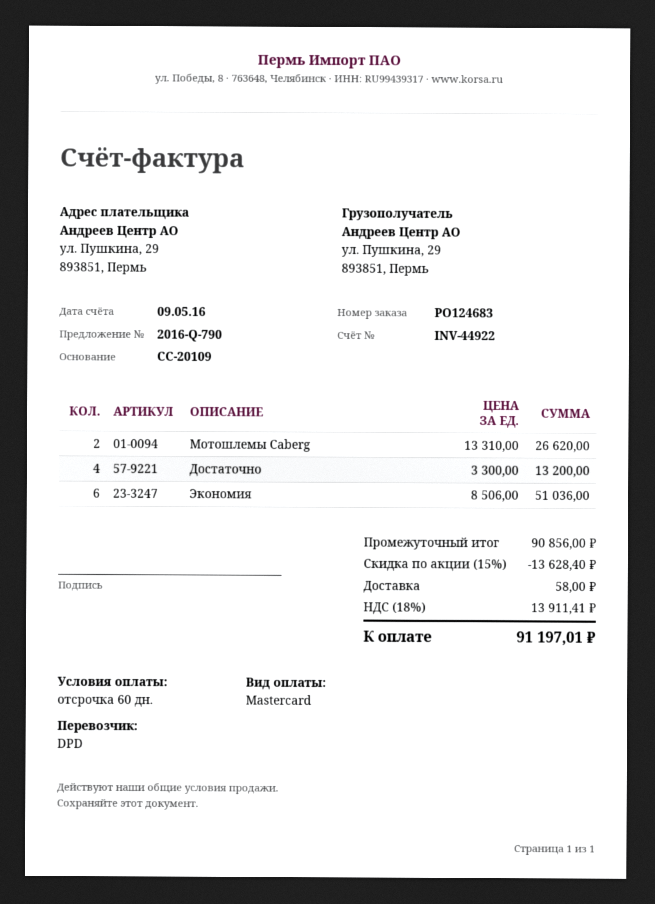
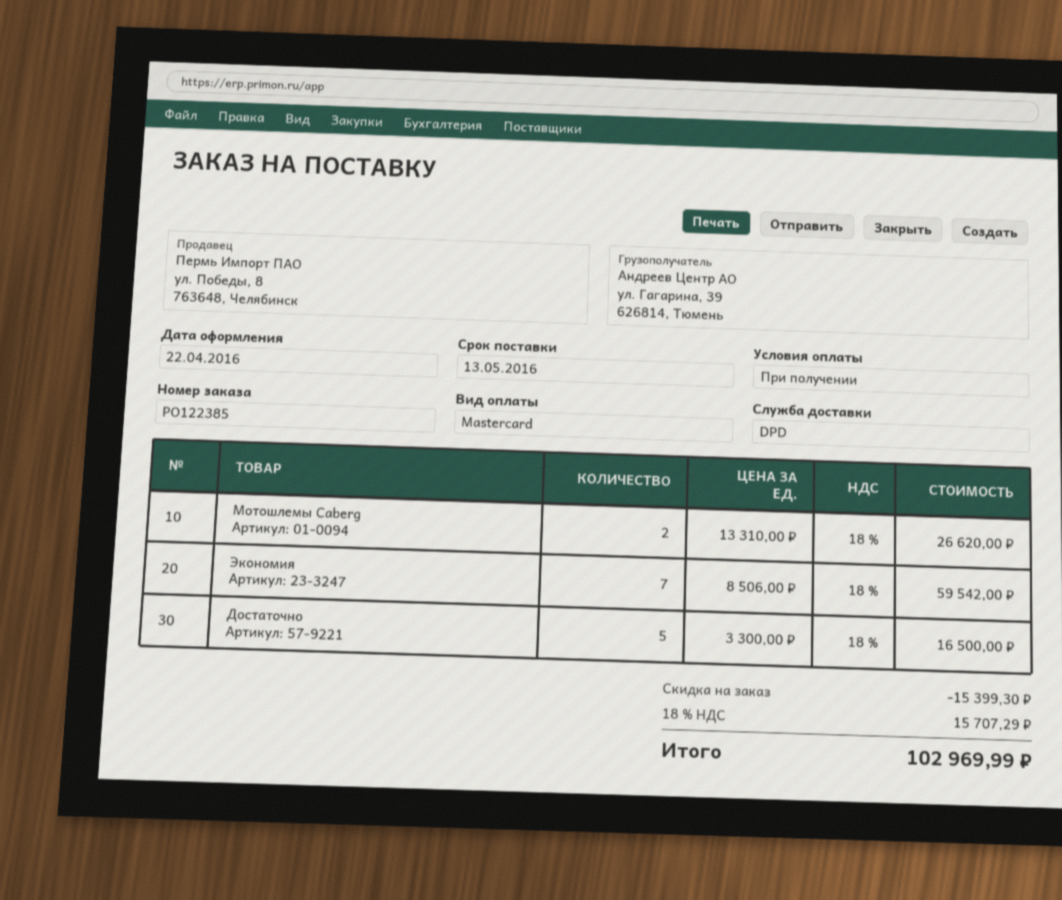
order number: PO124683 -> PO122385
payment terms: 60 days -> on receipt
ship to: ул. Пушкина, 29, 893851, Пермь -> ул. Гагарина, 39, 626814, Тюмень
Достаточно: 4 x 3300.00 = 13200.00 -> 5 x 3300.00 = 16500.00
Экономия: 6 x 8506.00 = 51036.00 -> 7 x 8506.00 = 59542.00
discount: 13628.40 -> 15399.30
shipping: 58.00 -> none
tax: 18% = 13911.41 -> 18% = 15707.29
total: 91197.01 -> 102969.99

